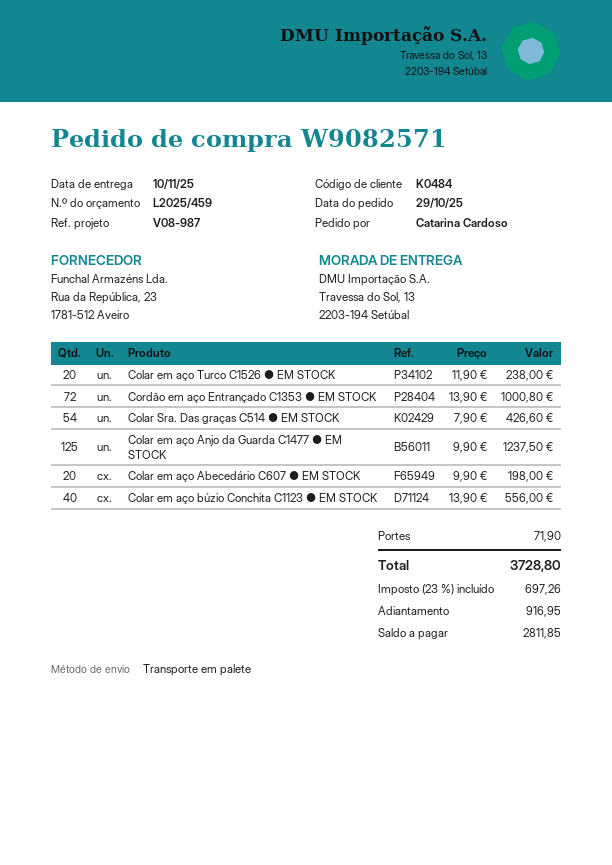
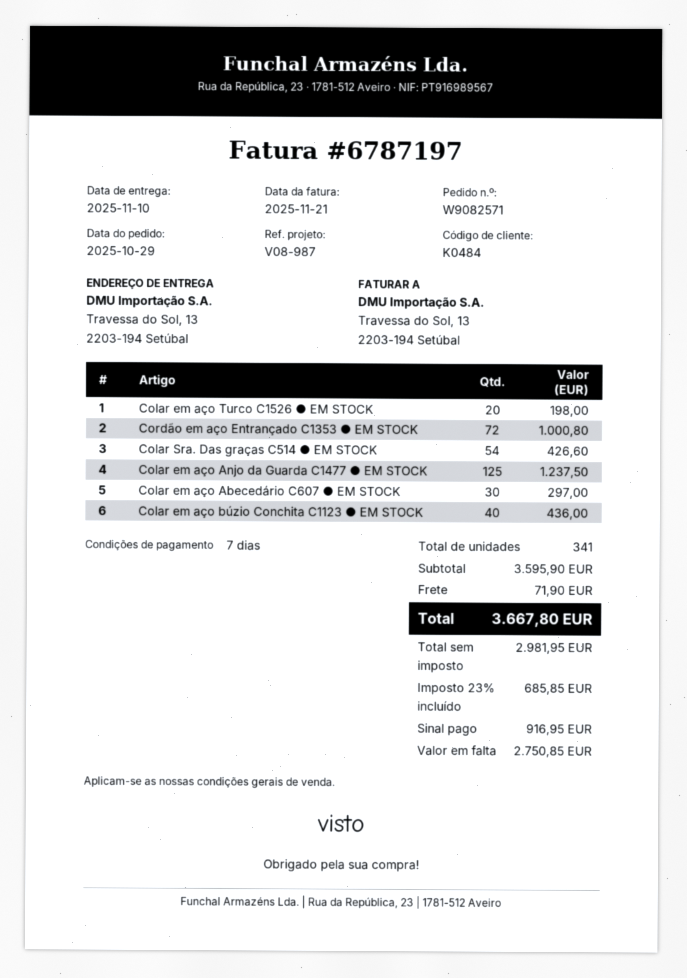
Colar em aço Turco C1526 ● EM STOCK: 20 for 238.00 -> 20 for 198.00
Colar em aço Abecedário C607 ● EM STOCK: 20 for 198.00 -> 30 for 297.00
Colar em aço búzio Conchita C1123 ● EM STOCK: 40 for 556.00 -> 40 for 436.00
tax: 23% = 697.26 -> 23% = 685.85
total: 3728.80 -> 3667.80
balance: 2811.85 -> 2750.85

